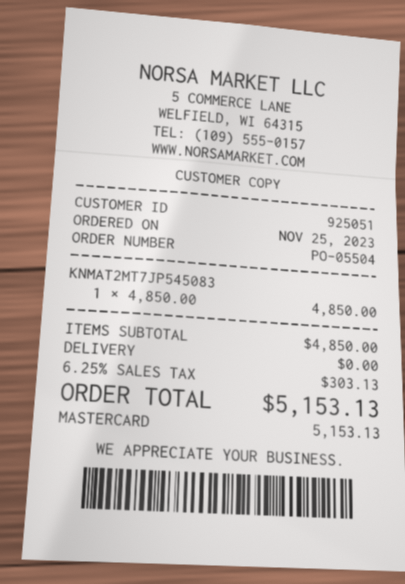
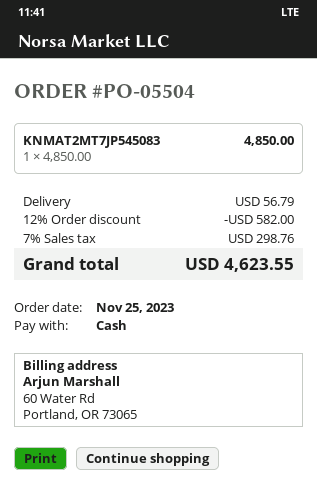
payment method: Mastercard -> cash
discount: none -> 12% = 582.00
shipping: 0.00 -> 56.79
tax: 6.25% = 303.13 -> 7% = 298.76
total: 5153.13 -> 4623.55

